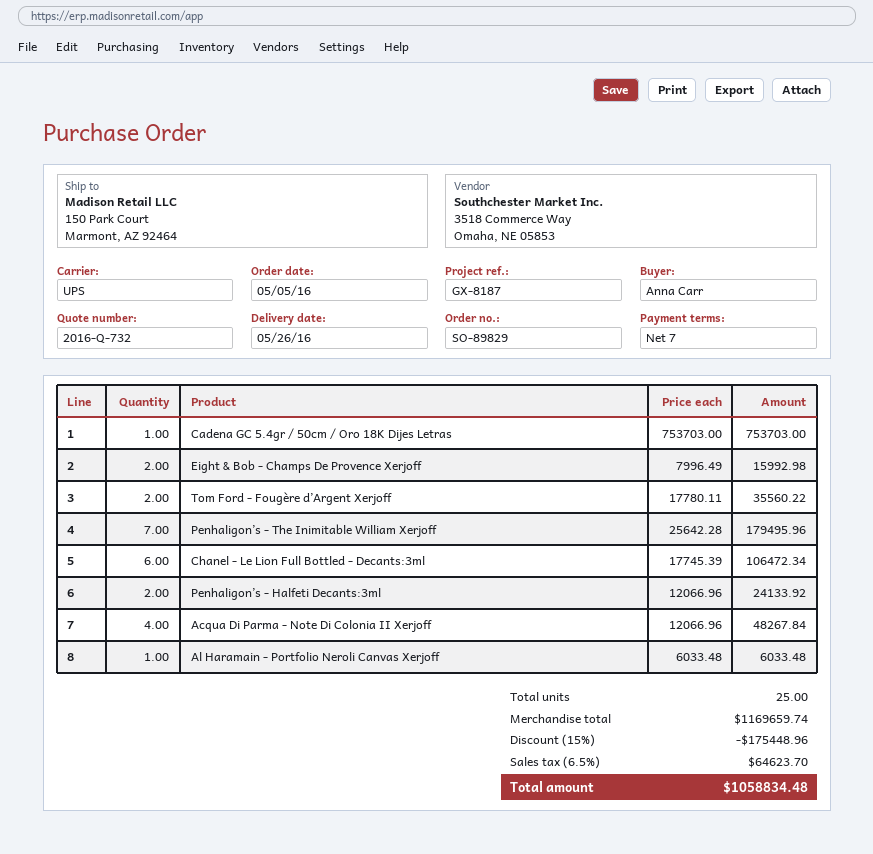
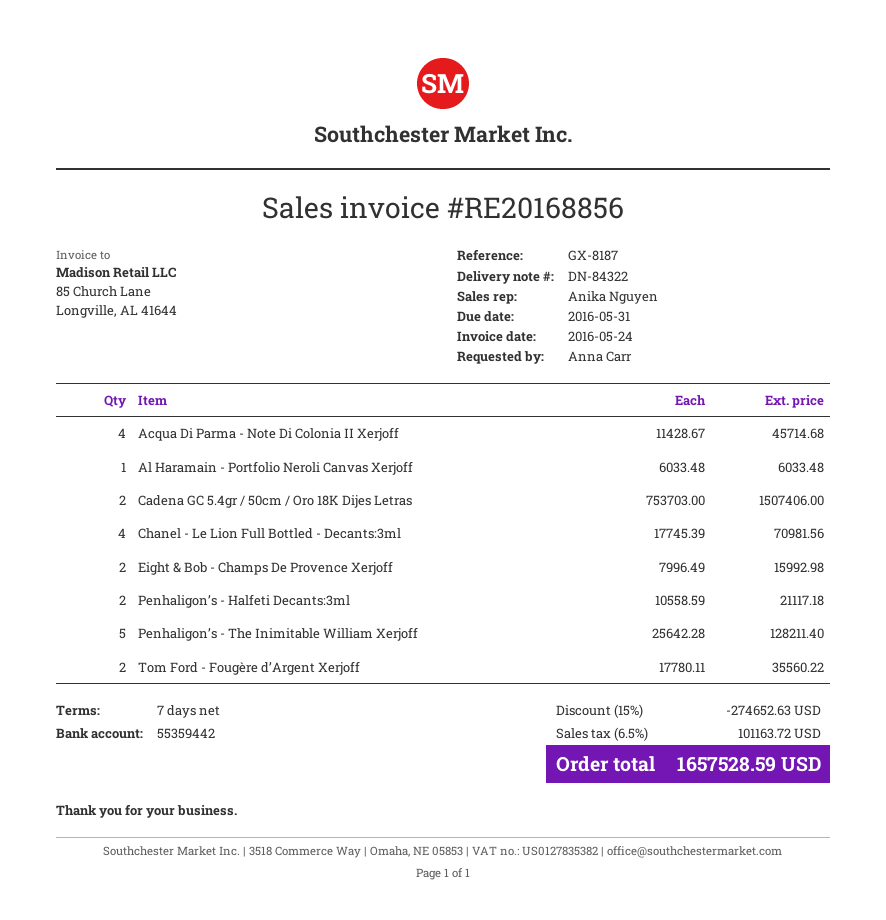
Cadena GC 5.4gr / 50cm / Oro 18K Dijes Letras: 1 x 753703.00 = 753703.00 -> 2 x 753703.00 = 1507406.00
Penhaligon’s - The Inimitable William Xerjoff: 7 x 25642.28 = 179495.96 -> 5 x 25642.28 = 128211.40
Chanel - Le Lion Full Bottled - Decants:3ml: 6 x 17745.39 = 106472.34 -> 4 x 17745.39 = 70981.56
Penhaligon’s - Halfeti Decants:3ml: 2 x 12066.96 = 24133.92 -> 2 x 10558.59 = 21117.18
Acqua Di Parma - Note Di Colonia II Xerjoff: 4 x 12066.96 = 48267.84 -> 4 x 11428.67 = 45714.68
discount: 15% = 175448.96 -> 15% = 274652.63
tax: 6.5% = 64623.70 -> 6.5% = 101163.72
total: 1058834.48 -> 1657528.59

